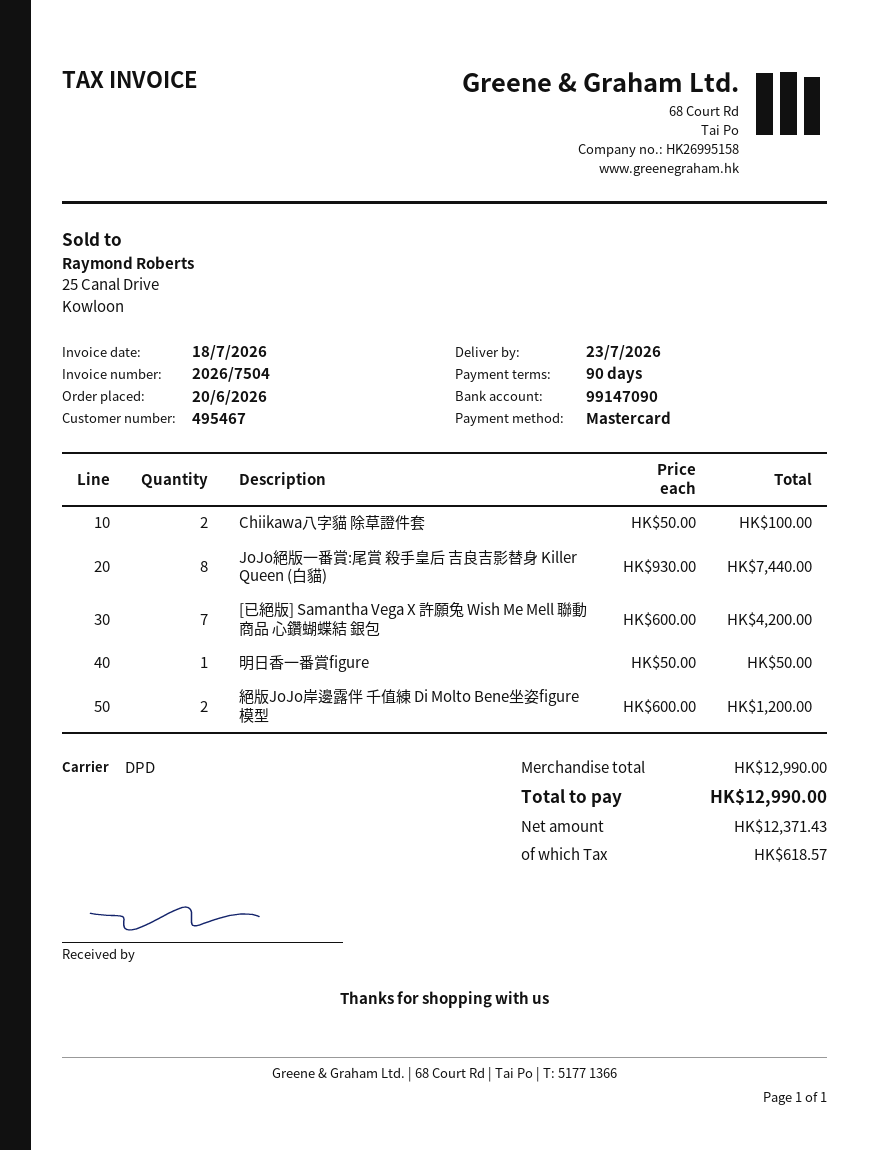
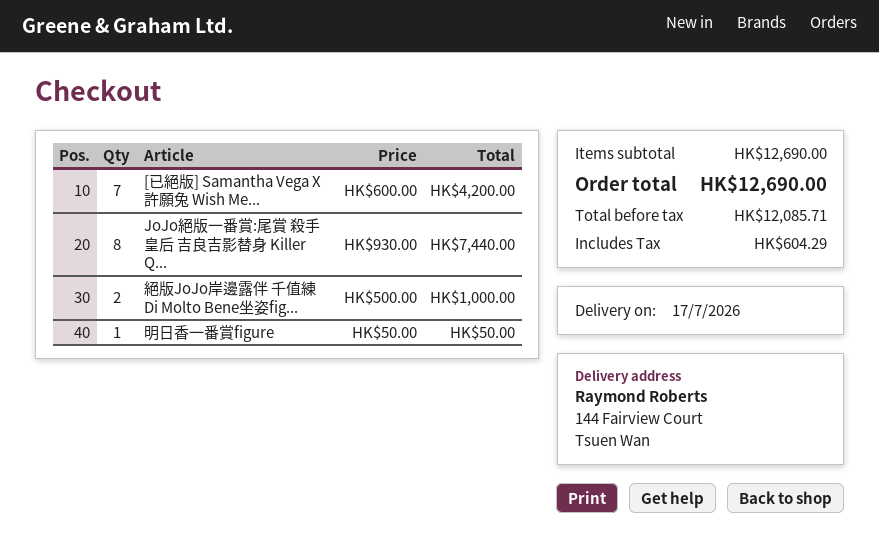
delivery date: 2026-07-23 -> 2026-07-17
Chiikawa八字貓 除草證件套: 2 x 50.00 = 100.00 -> none
絕版JoJo岸邊露伴 千值練 Di Molto Bene坐姿figure模型: 2 x 600.00 = 1200.00 -> 2 x 500.00 = 1000.00
subtotal: 12990.00 -> 12690.00
net: 12371.43 -> 12085.71
tax: 618.57 -> 604.29
total: 12990.00 -> 12690.00

